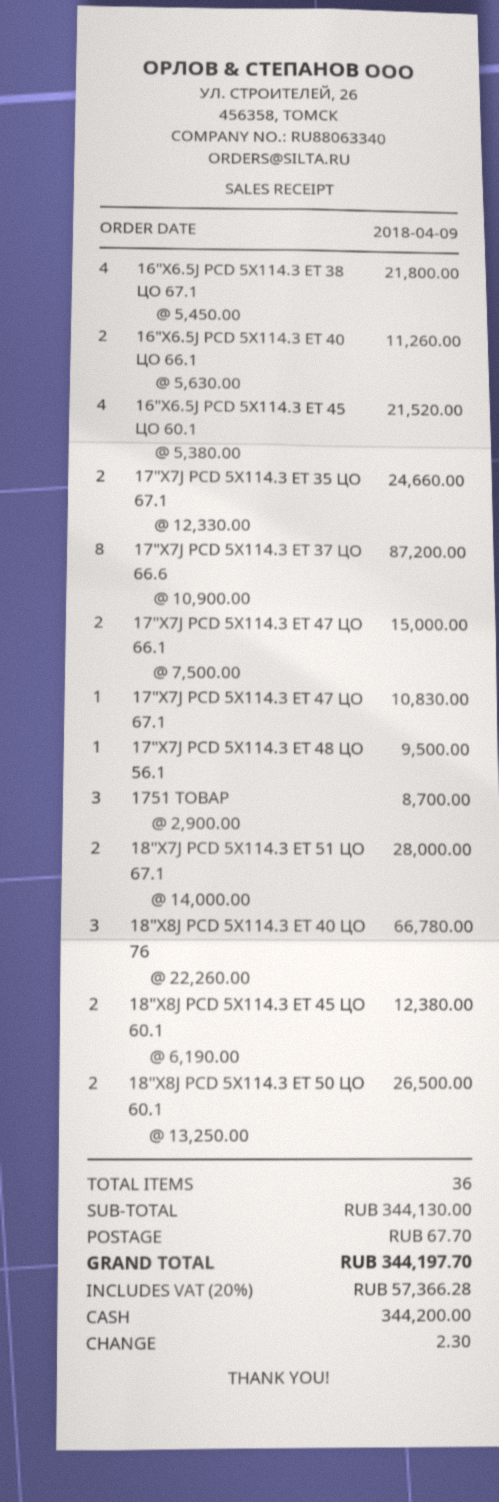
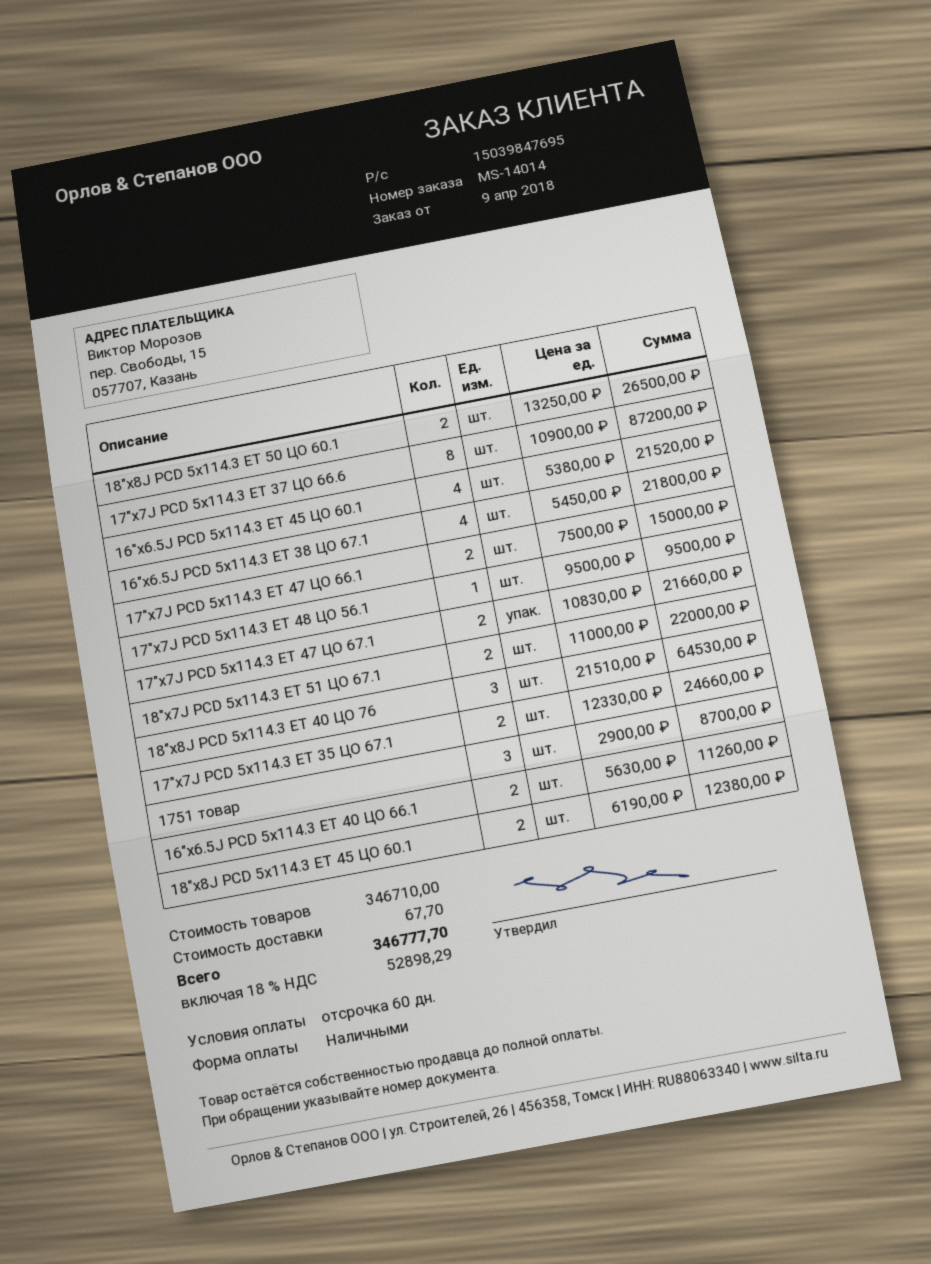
17"X7J PCD 5X114.3 ЕТ 47 ЦО 67.1: 1 x 10830.00 = 10830.00 -> 2 x 10830.00 = 21660.00
18"X7J PCD 5X114.3 ЕТ 51 ЦО 67.1: 2 x 14000.00 = 28000.00 -> 2 x 11000.00 = 22000.00
18"X8J PCD 5X114.3 ЕТ 40 ЦО 76: 3 x 22260.00 = 66780.00 -> 3 x 21510.00 = 64530.00
subtotal: 344130.00 -> 346710.00
tax: 20% = 57366.28 -> 18% = 52898.29
total: 344197.70 -> 346777.70

